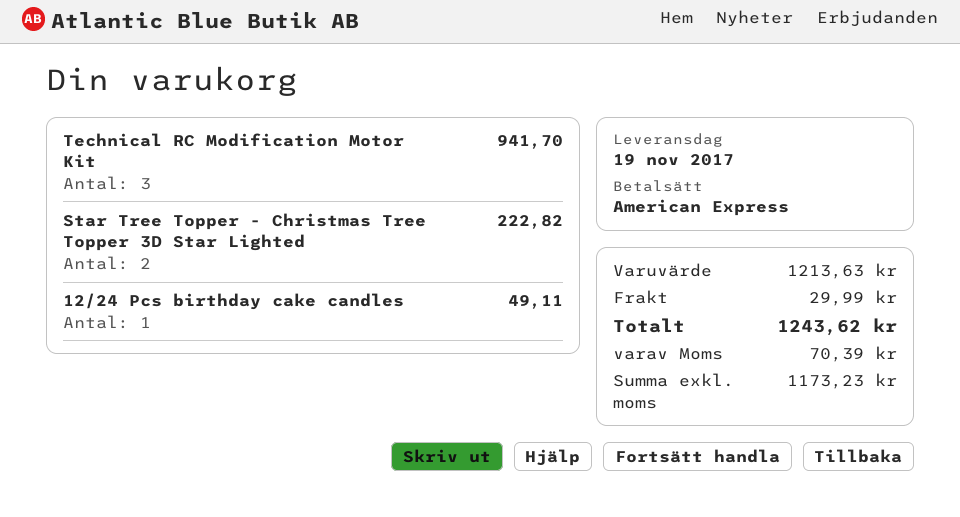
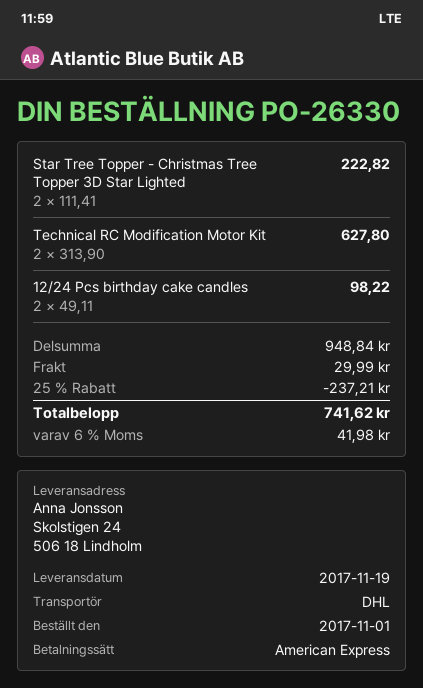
Technical RC Modification Motor Kit: 3 for 941.70 -> 2 for 627.80
12/24 Pcs birthday cake candles: 1 for 49.11 -> 2 for 98.22
subtotal: 1213.63 -> 948.84
discount: none -> 25% = 237.21
tax: 70.39 -> 41.98
total: 1243.62 -> 741.62

